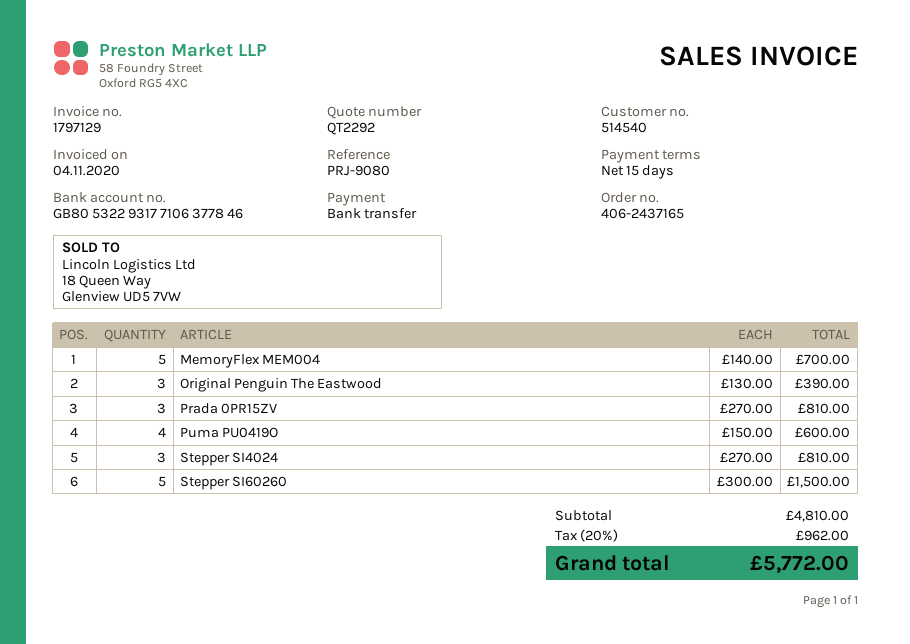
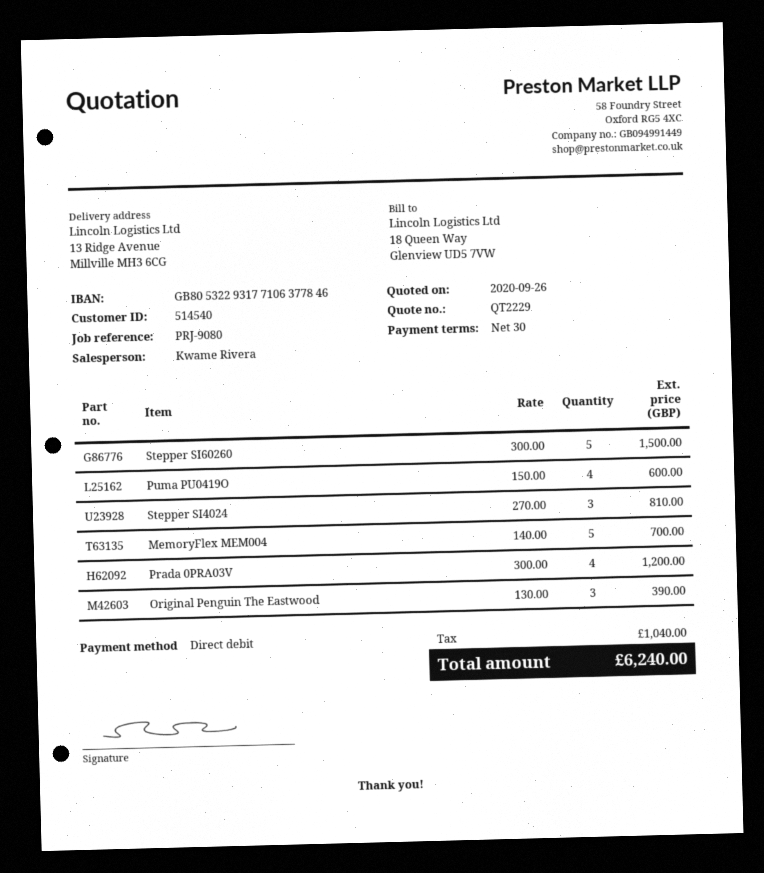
quote number: QT2292 -> QT2229
payment terms: 15 days -> 30 days
payment method: bank transfer -> direct debit
Prada 0PR15ZV: 3 x 270.00 = 810.00 -> none
Prada 0PRA03V: none -> 4 x 300.00 = 1200.00
tax: 962.00 -> 1040.00
total: 5772.00 -> 6240.00

